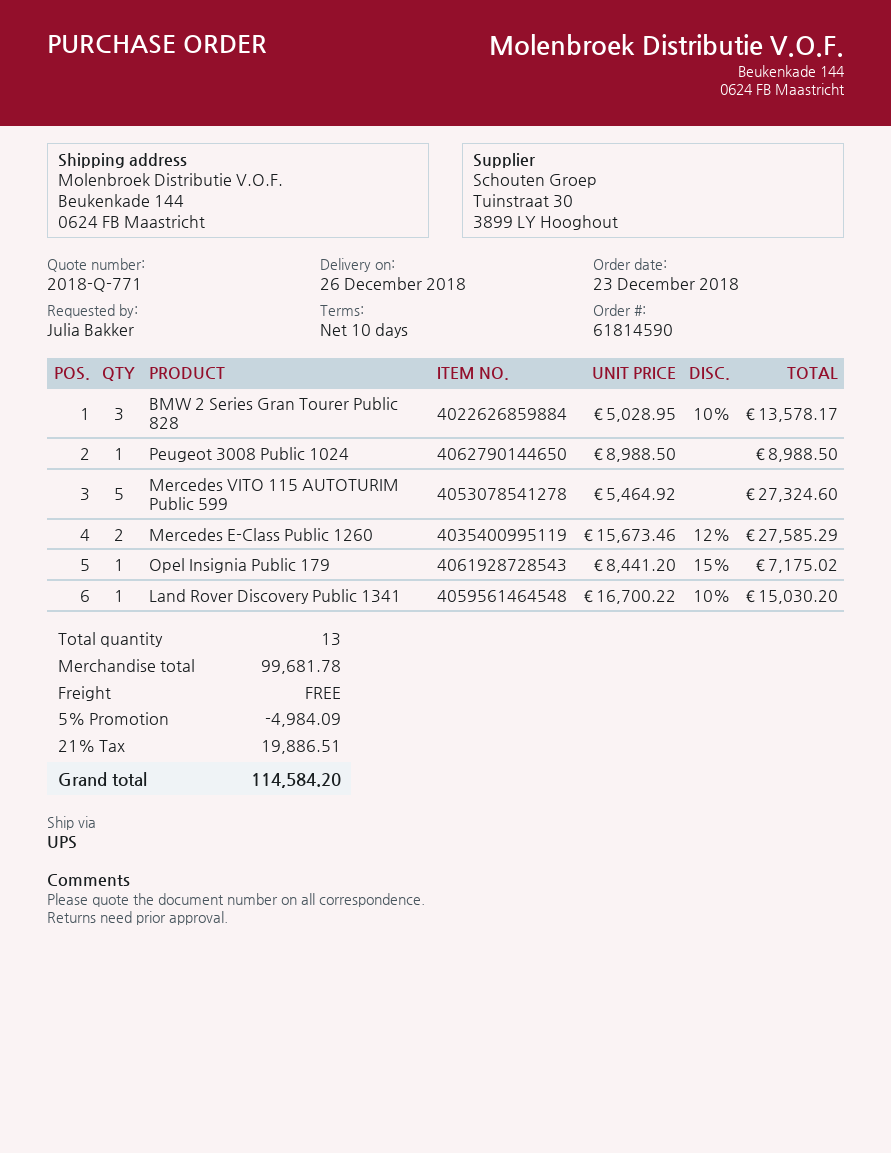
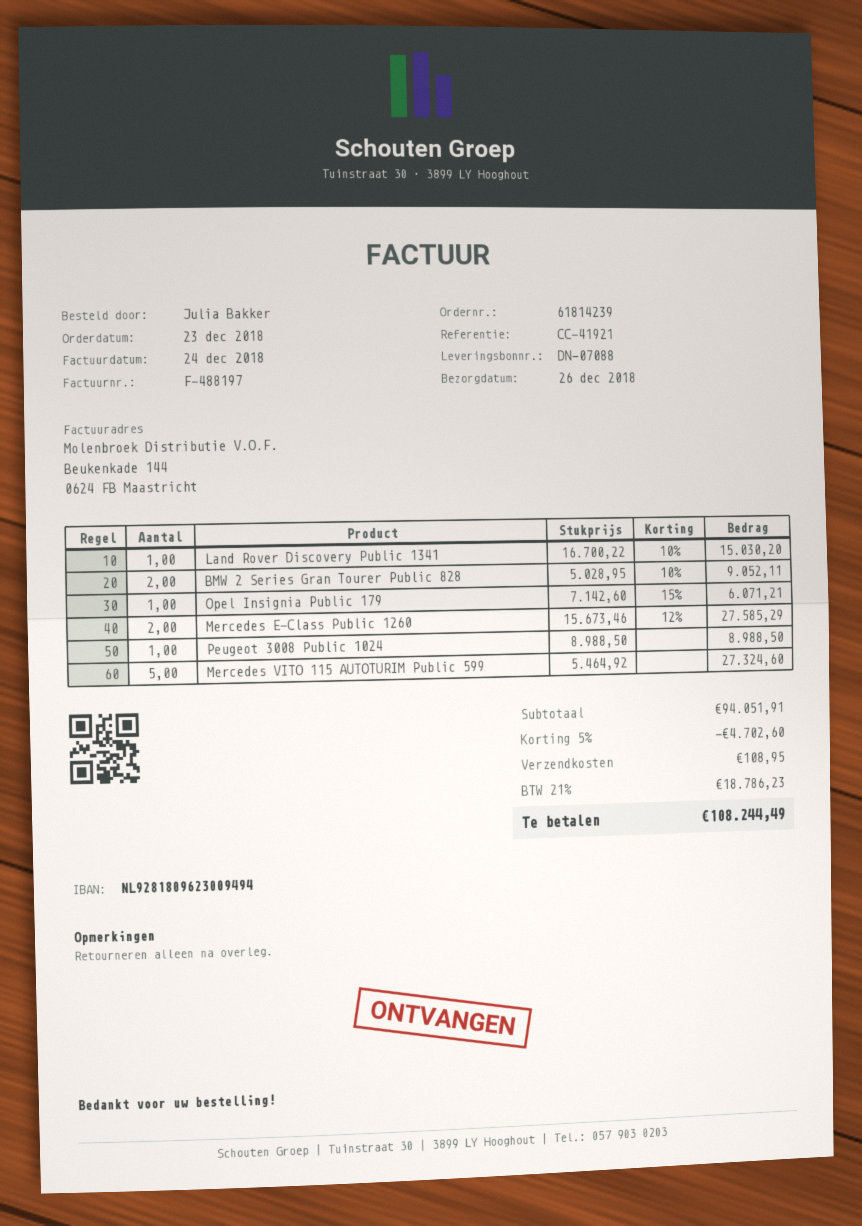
order number: 61814590 -> 61814239
BMW 2 Series Gran Tourer Public 828: 3 x 5028.95 - 10% = 13578.17 -> 2 x 5028.95 - 10% = 9052.11
Opel Insignia Public 179: 1 x 8441.20 - 15% = 7175.02 -> 1 x 7142.60 - 15% = 6071.21
subtotal: 99681.78 -> 94051.91
discount: 5% = 4984.09 -> 5% = 4702.60
shipping: 0.00 -> 108.95
tax: 21% = 19886.51 -> 21% = 18786.23
total: 114584.20 -> 108244.49

